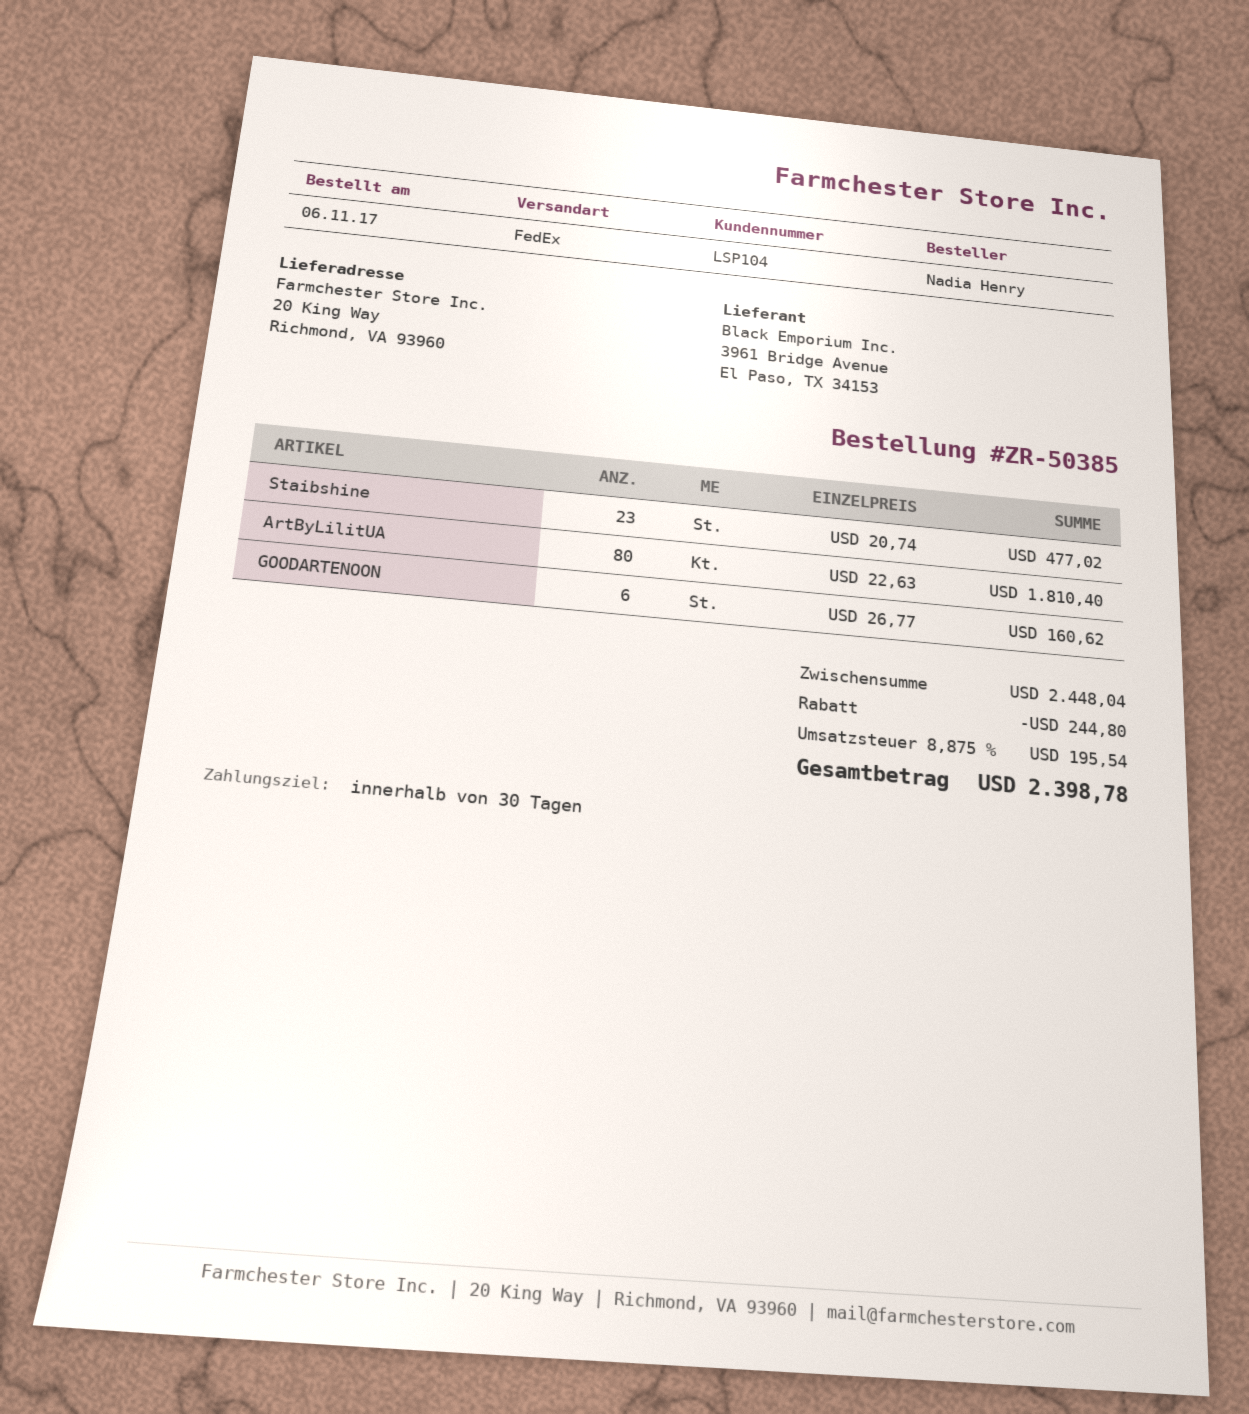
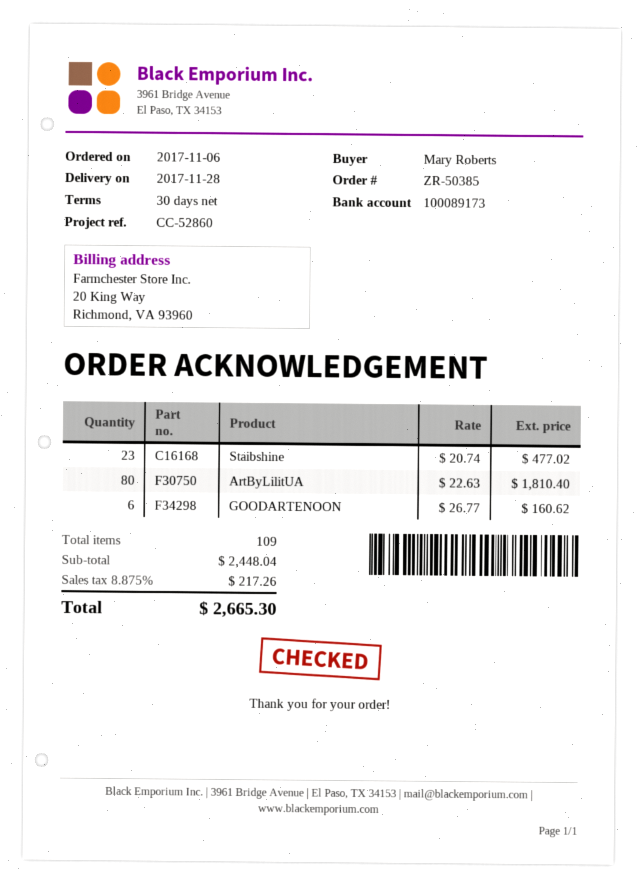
ordered by: Nadia Henry -> Mary Roberts
discount: 244.80 -> none
tax: 8.875% = 195.54 -> 8.875% = 217.26
total: 2398.78 -> 2665.30

